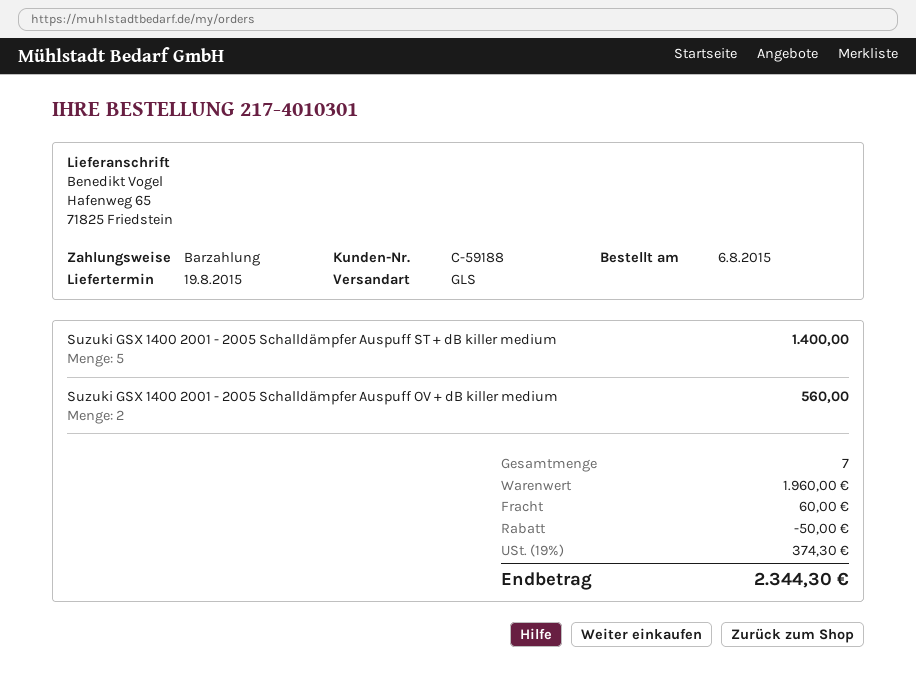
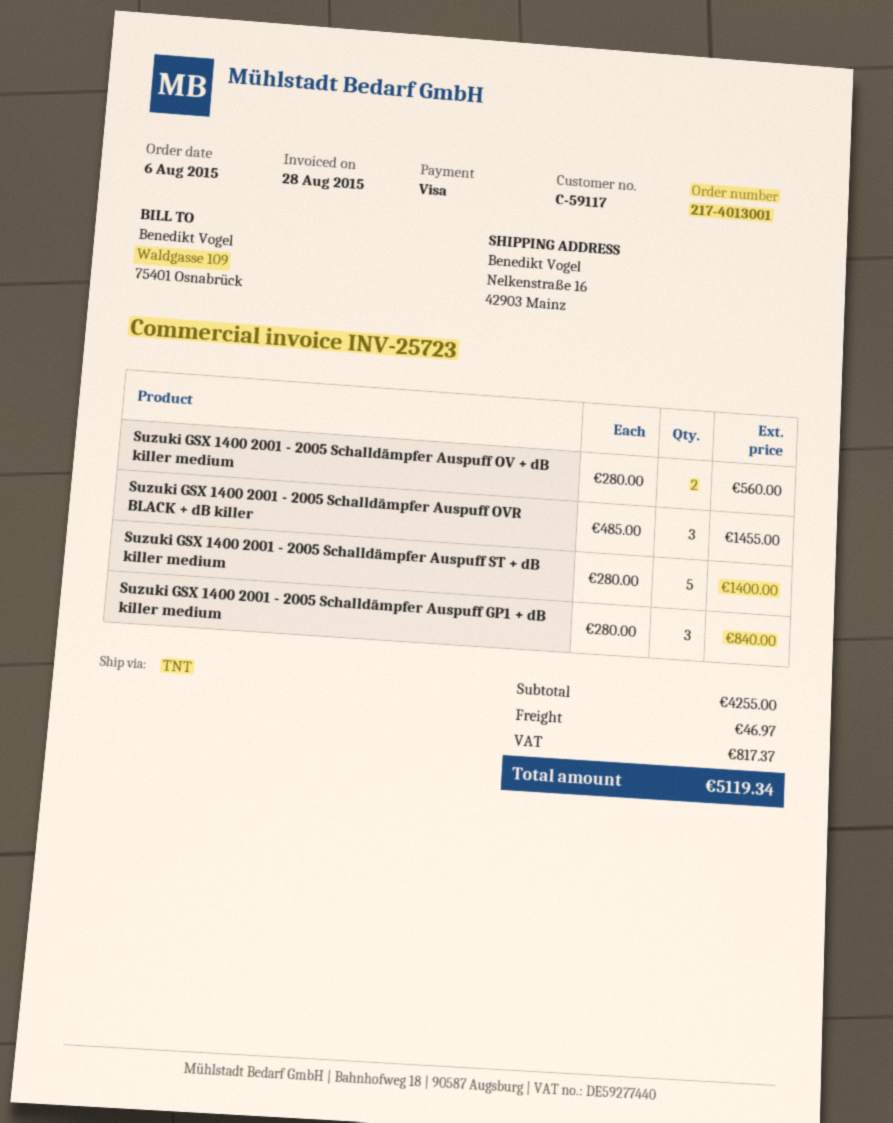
order number: 217-4010301 -> 217-4013001
customer number: C-59188 -> C-59117
payment method: cash -> Visa
shipping method: GLS -> TNT
ship to: Hafenweg 65, 71825 Friedstein -> Nelkenstraße 16, 42903 Mainz
Suzuki GSX 1400 2001 - 2005 Schalldämpfer Auspuff OVR BLACK + dB killer: none -> 3 for 1455.00
Suzuki GSX 1400 2001 - 2005 Schalldämpfer Auspuff GP1 + dB killer medium: none -> 3 for 840.00
subtotal: 1960.00 -> 4255.00
discount: 50.00 -> none
shipping: 60.00 -> 46.97
tax: 374.30 -> 817.37
total: 2344.30 -> 5119.34

